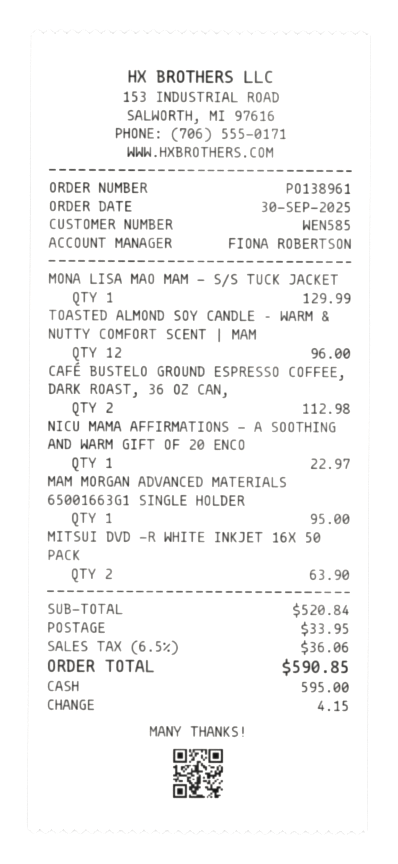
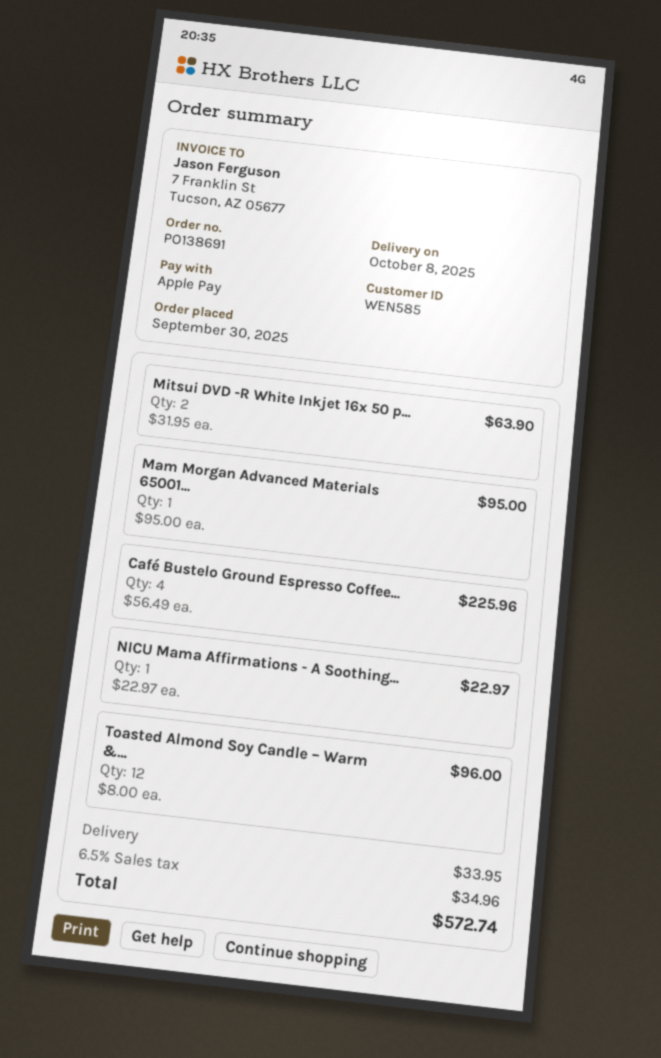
order number: PO138961 -> PO138691
payment method: cash -> Apple Pay
MONA LISA MAO MAM - S/S TUCK JACKET: 1 for 129.99 -> none
CAFÉ BUSTELO GROUND ESPRESSO COFFEE, DARK ROAST, 36 OZ CAN,: 2 for 112.98 -> 4 for 225.96
tax: 6.5% = 36.06 -> 6.5% = 34.96
total: 590.85 -> 572.74

